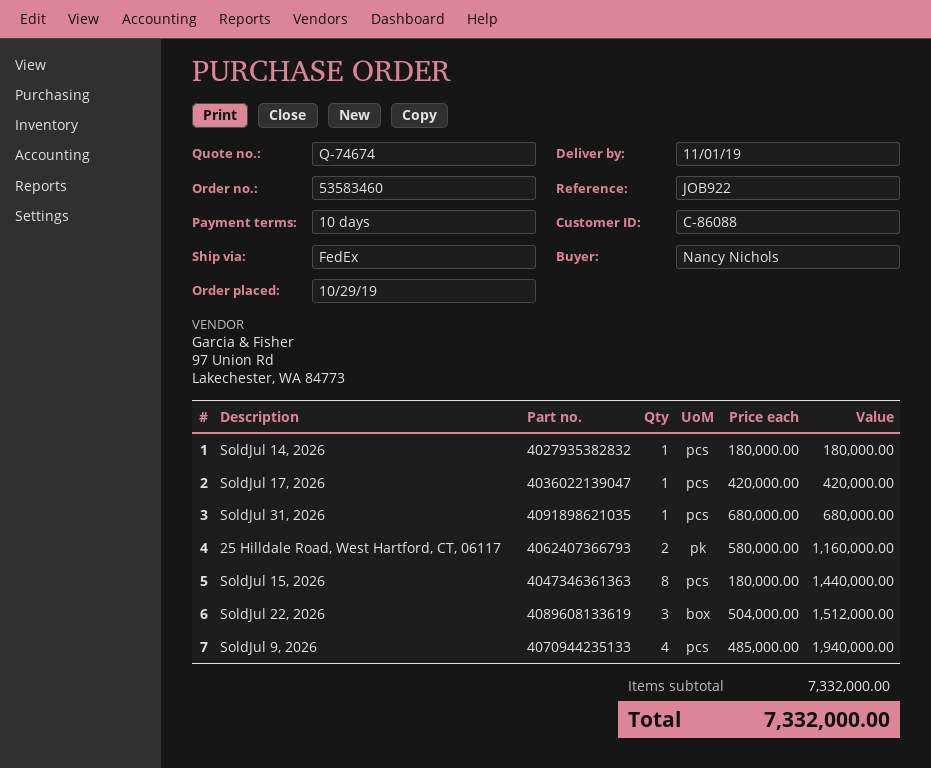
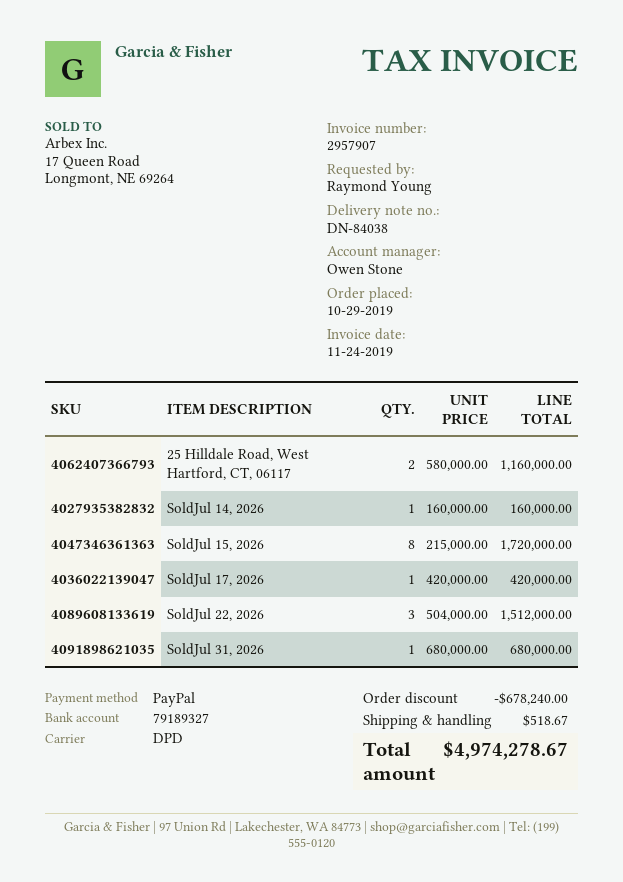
ordered by: Nancy Nichols -> Raymond Young
shipping method: FedEx -> DPD
SoldJul 14, 2026: 1 x 180000.00 = 180000.00 -> 1 x 160000.00 = 160000.00
SoldJul 15, 2026: 8 x 180000.00 = 1440000.00 -> 8 x 215000.00 = 1720000.00
SoldJul 9, 2026: 4 x 485000.00 = 1940000.00 -> none
discount: none -> 678240.00
shipping: none -> 518.67
total: 7332000.00 -> 4974278.67

